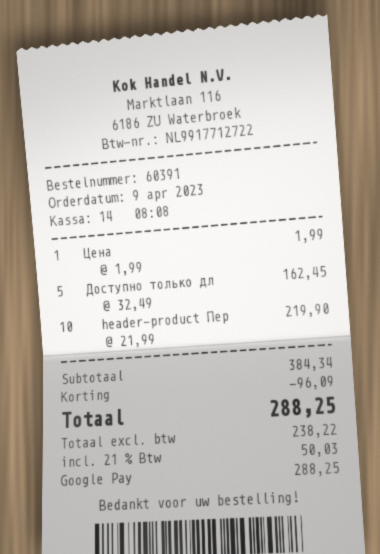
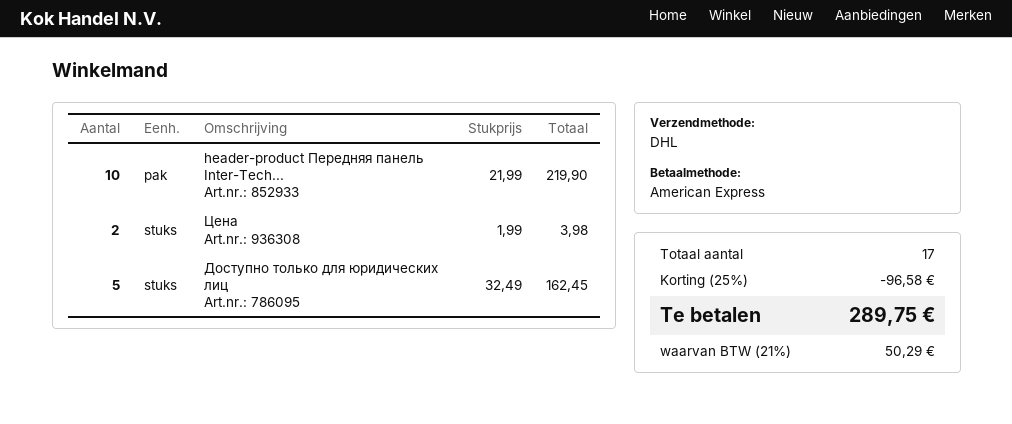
payment method: Google Pay -> American Express
Цена: 1 x 1.99 = 1.99 -> 2 x 1.99 = 3.98
discount: 96.09 -> 96.58
tax: 21% = 50.03 -> 21% = 50.29
total: 288.25 -> 289.75

